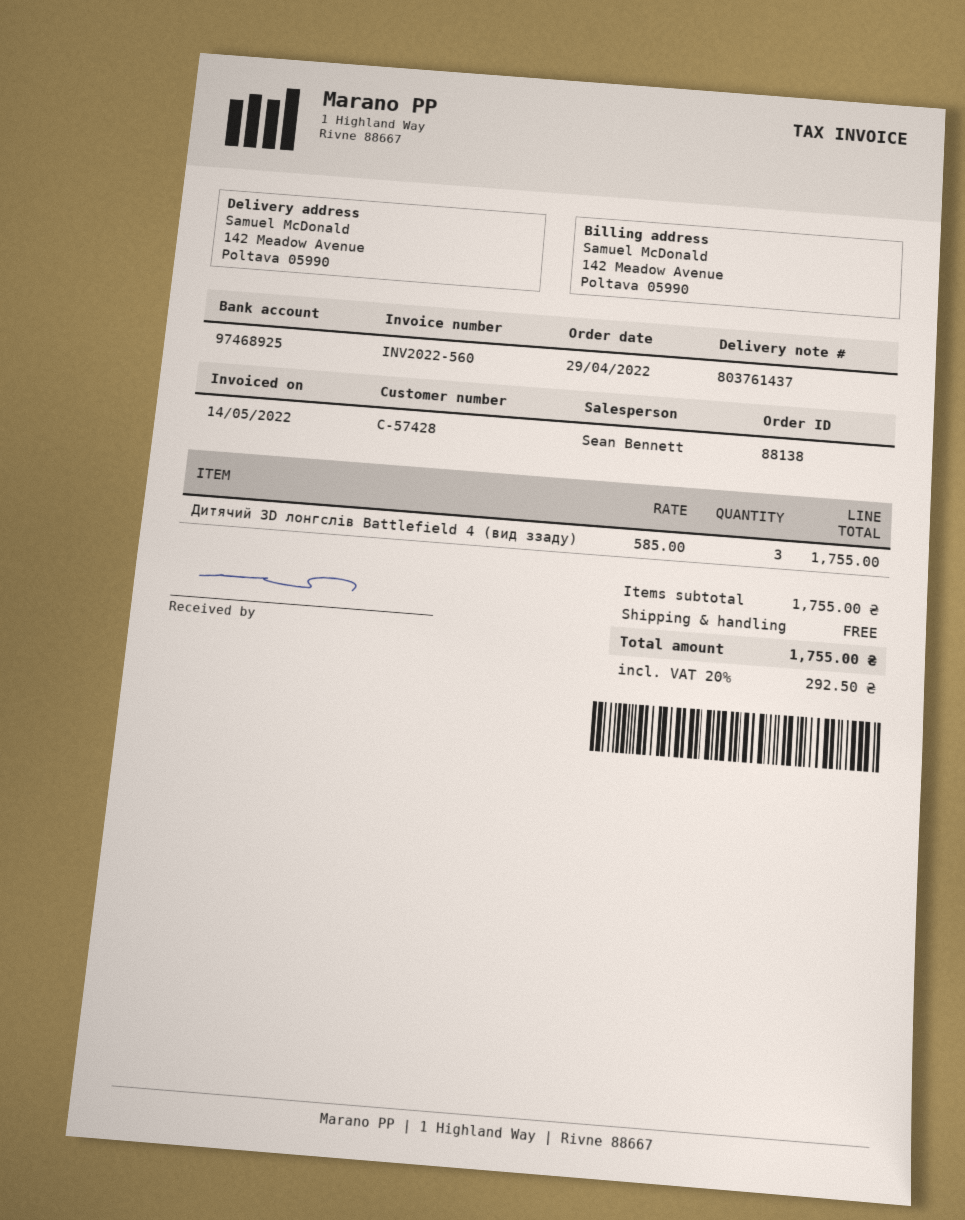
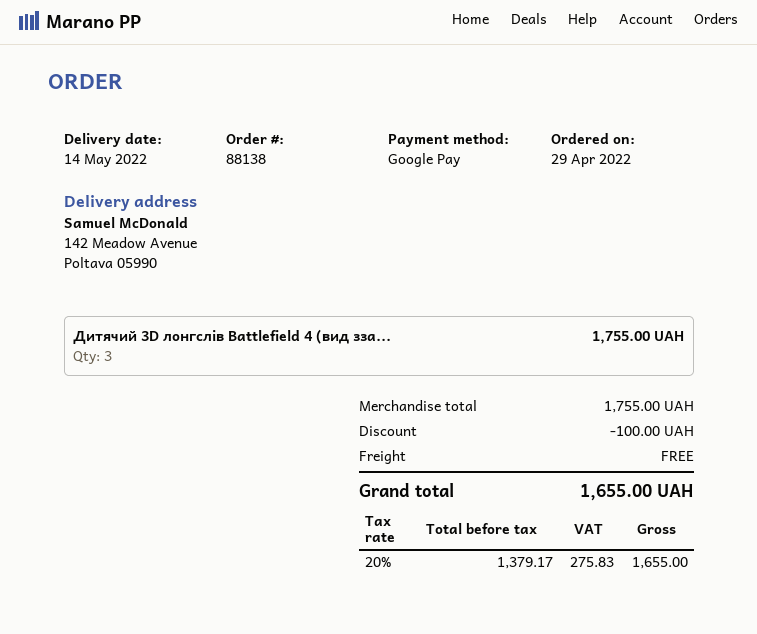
discount: none -> 100.00
tax: 20% = 292.50 -> 20% = 275.83
total: 1755.00 -> 1655.00

